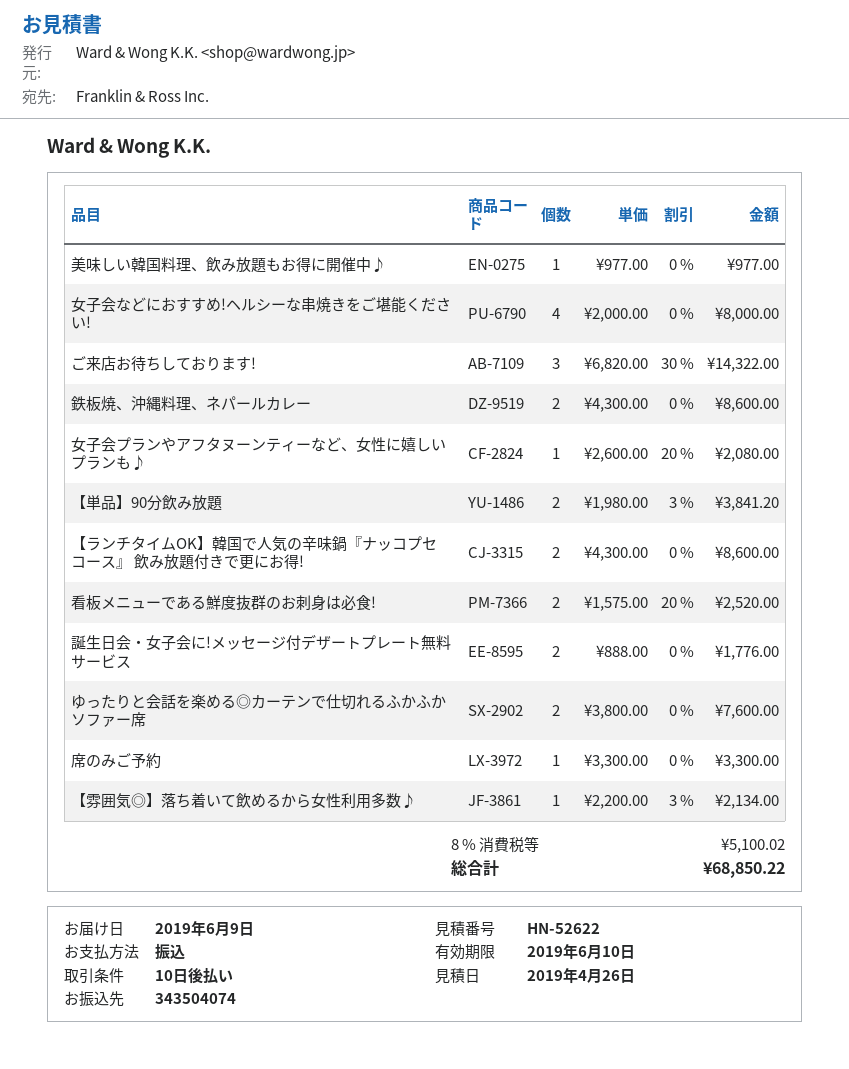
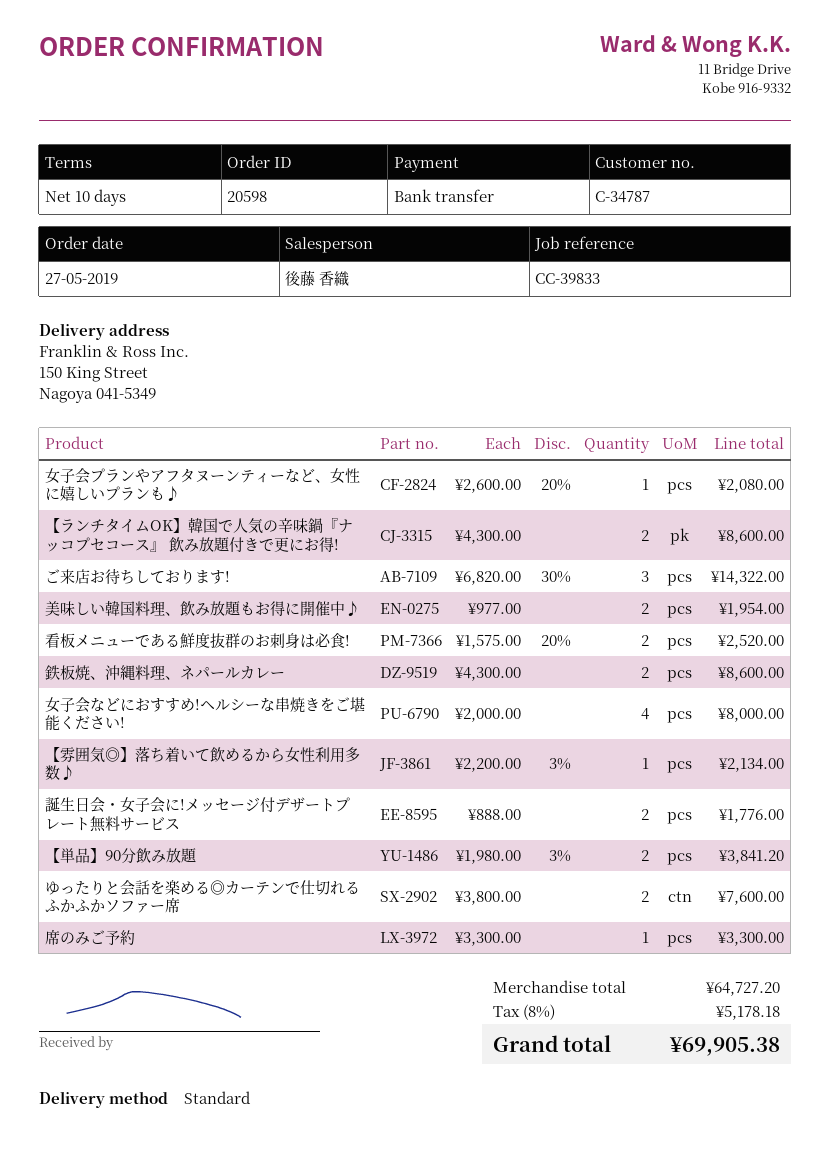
美味しい韓国料理、飲み放題もお得に開催中♪: 1 x 977.00 = 977.00 -> 2 x 977.00 = 1954.00
tax: 8% = 5100.02 -> 8% = 5178.18
total: 68850.22 -> 69905.38

